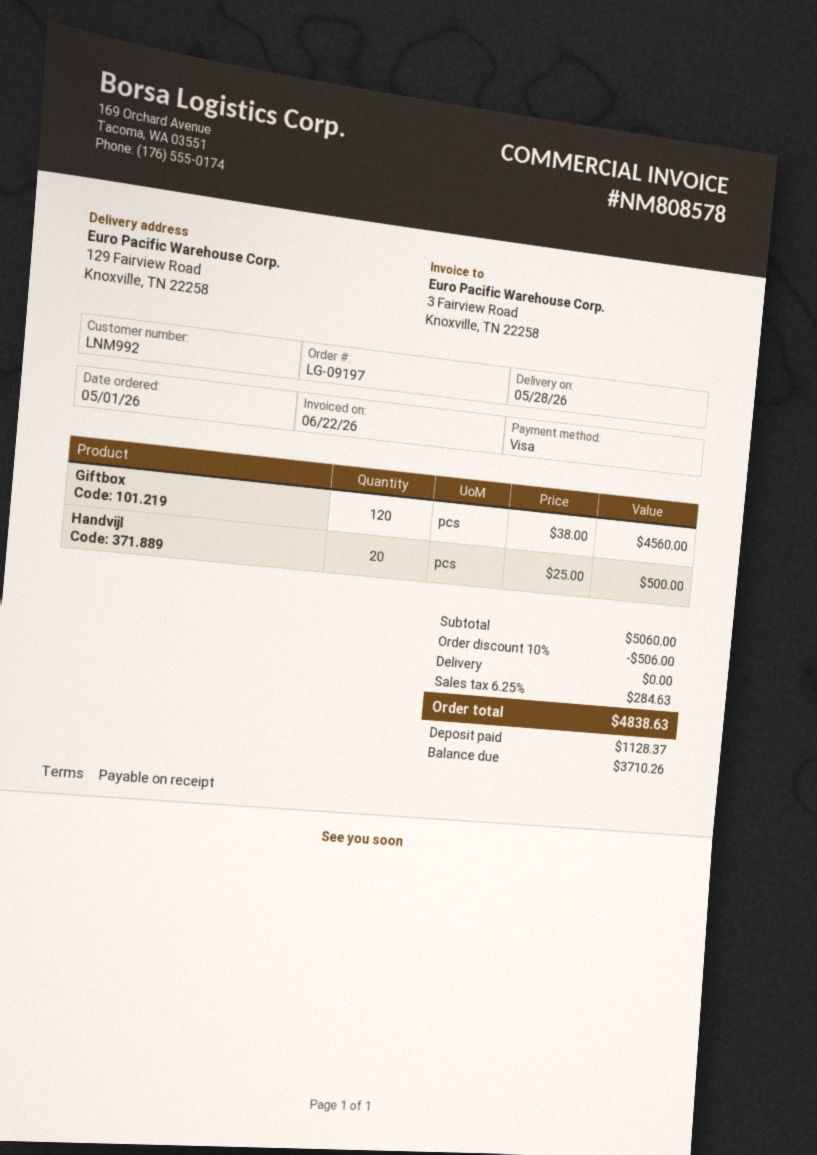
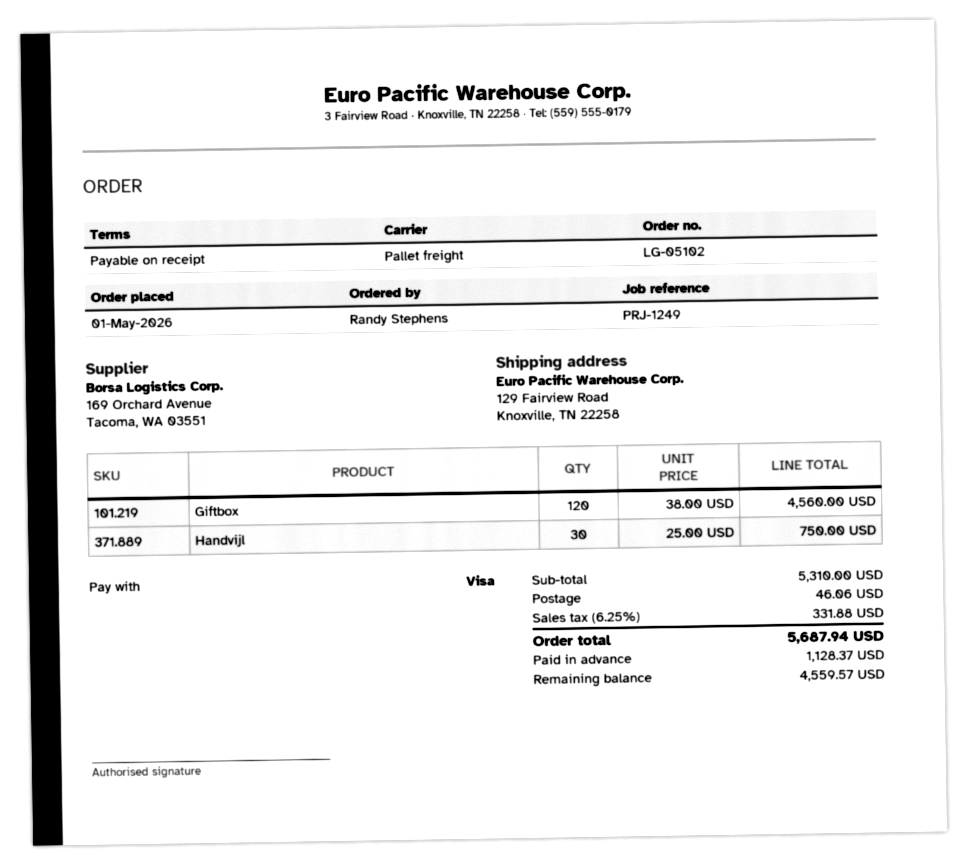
order number: LG-09197 -> LG-05102
Handvijl: 20 x 25.00 = 500.00 -> 30 x 25.00 = 750.00
subtotal: 5060.00 -> 5310.00
discount: 10% = 506.00 -> none
shipping: 0.00 -> 46.06
tax: 6.25% = 284.63 -> 6.25% = 331.88
total: 4838.63 -> 5687.94
balance: 3710.26 -> 4559.57

